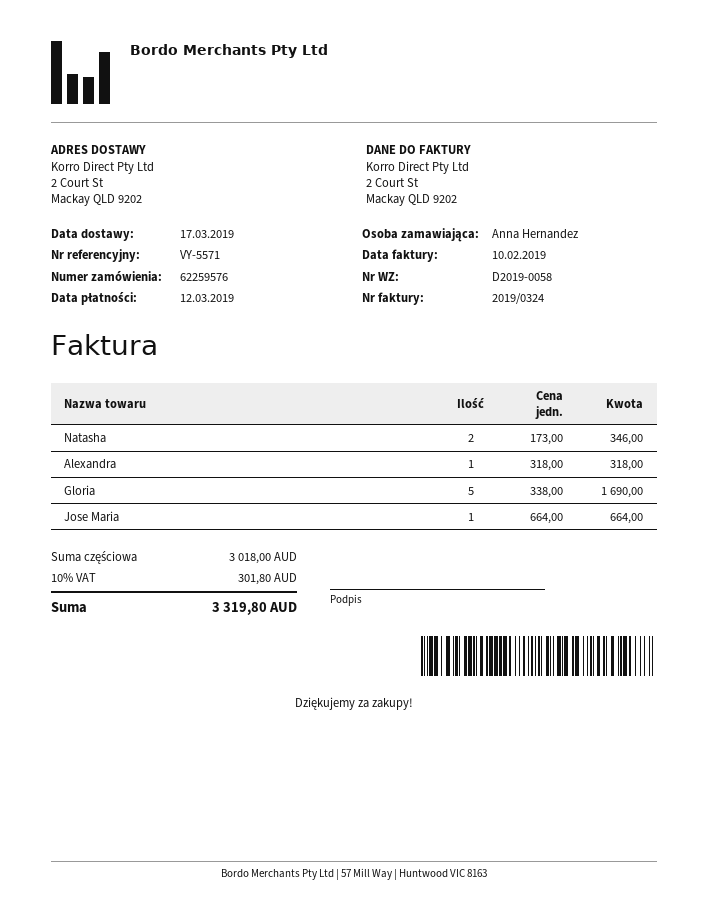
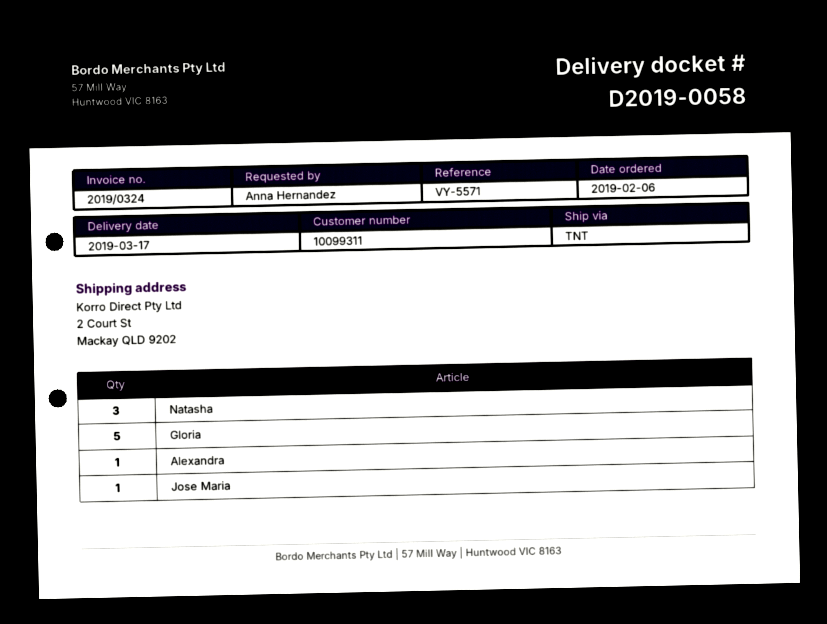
Natasha: 2 -> 3

